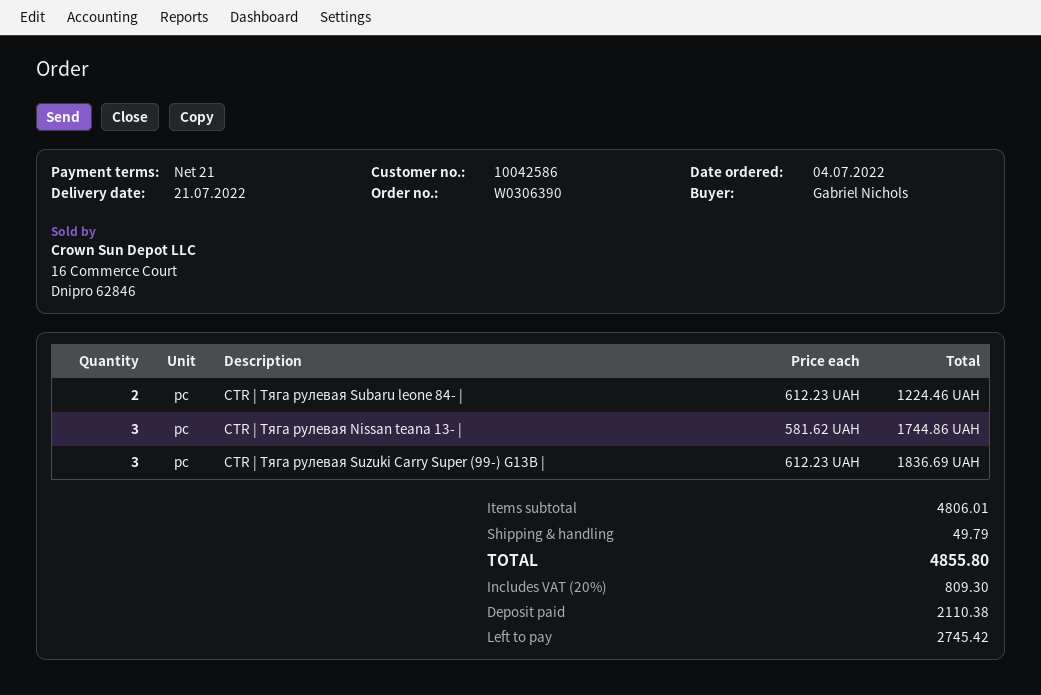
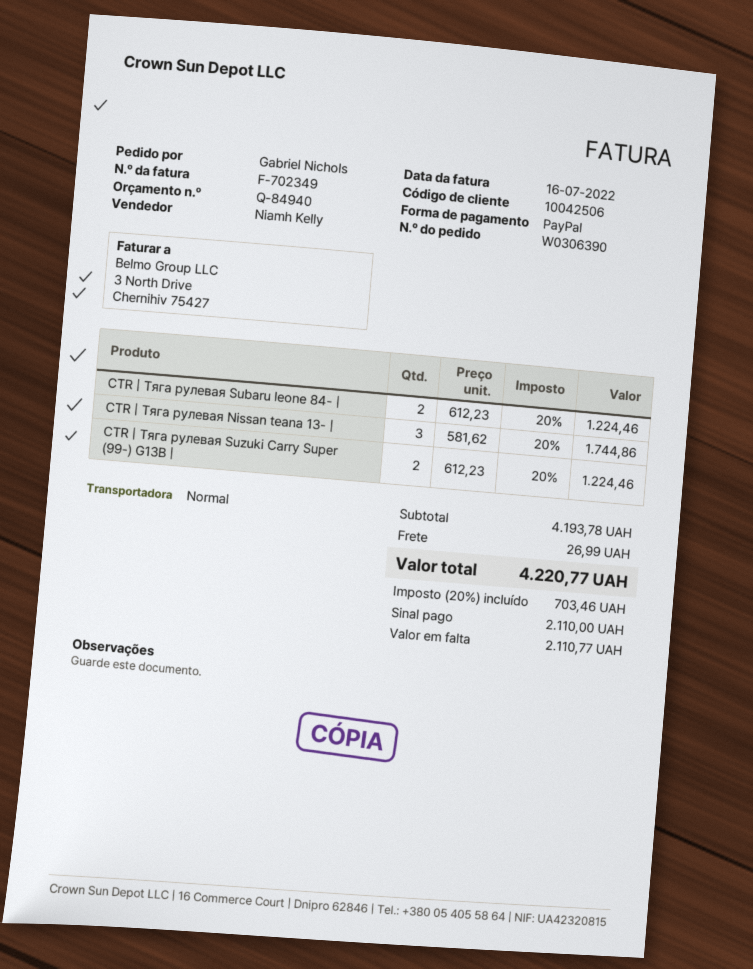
customer number: 10042586 -> 10042506
CTR | Тяга рулевая Suzuki Carry Super (99-) G13B |: 3 x 612.23 = 1836.69 -> 2 x 612.23 = 1224.46
subtotal: 4806.01 -> 4193.78
shipping: 49.79 -> 26.99
tax: 20% = 809.30 -> 20% = 703.46
total: 4855.80 -> 4220.77
deposit: 2110.38 -> 2110.00
balance: 2745.42 -> 2110.77

